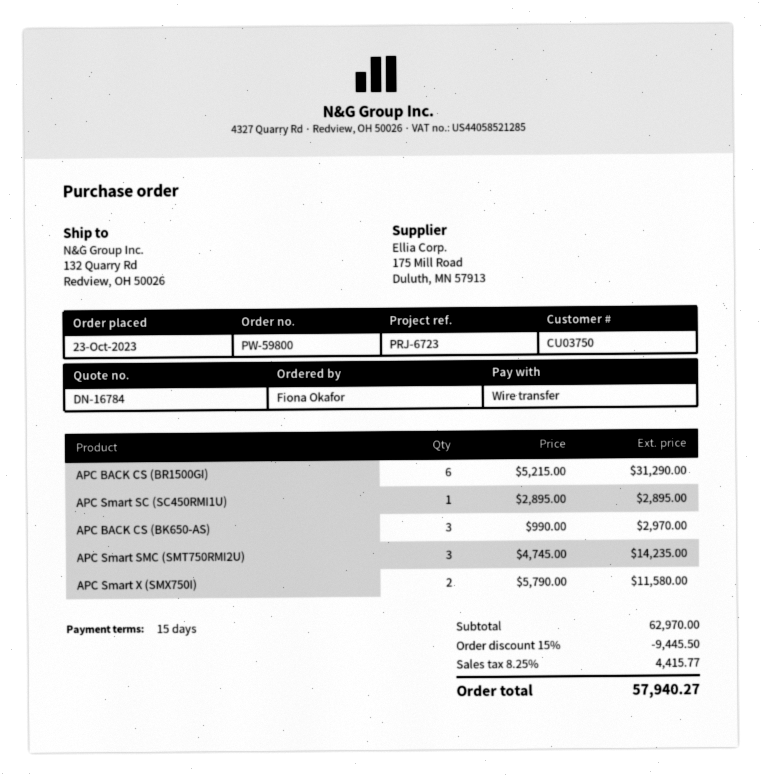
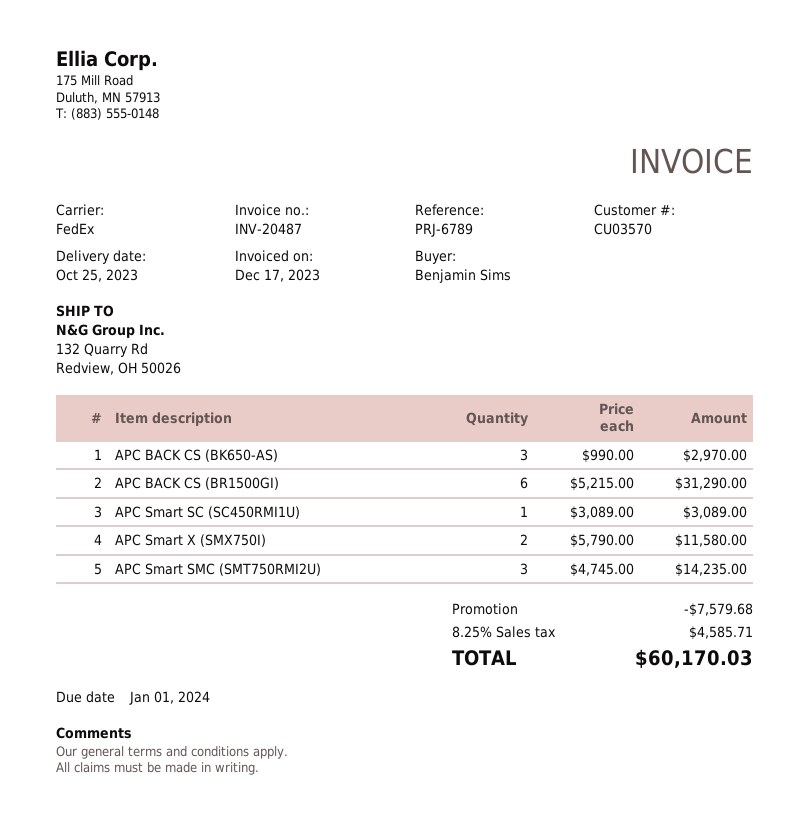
customer number: CU03750 -> CU03570
reference: PRJ-6723 -> PRJ-6789
ordered by: Fiona Okafor -> Benjamin Sims
APC Smart SC (SC450RMI1U): 1 x 2895.00 = 2895.00 -> 1 x 3089.00 = 3089.00
discount: 9445.50 -> 7579.68
tax: 8.25% = 4415.77 -> 8.25% = 4585.71
total: 57940.27 -> 60170.03

